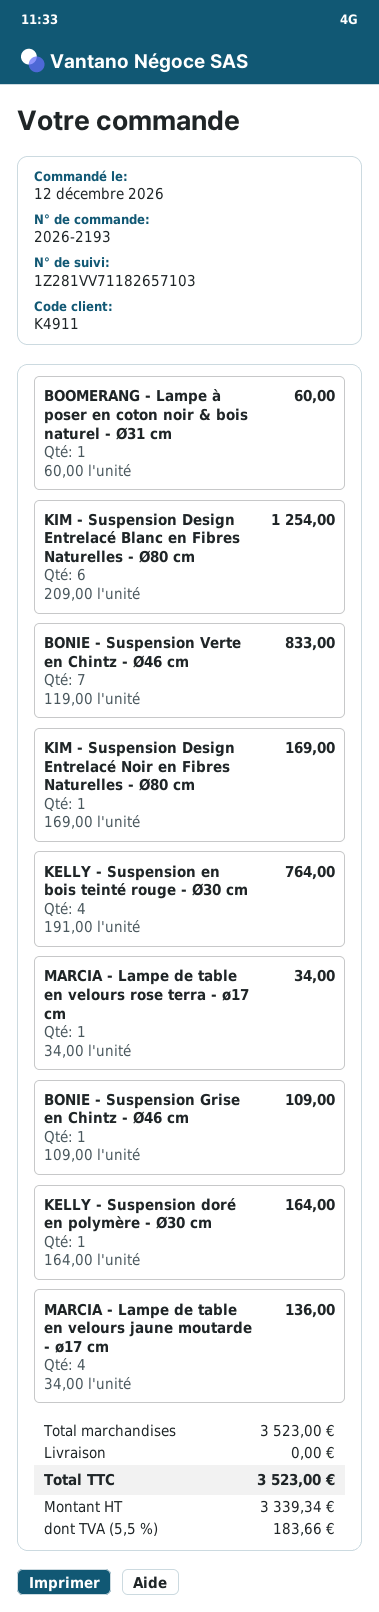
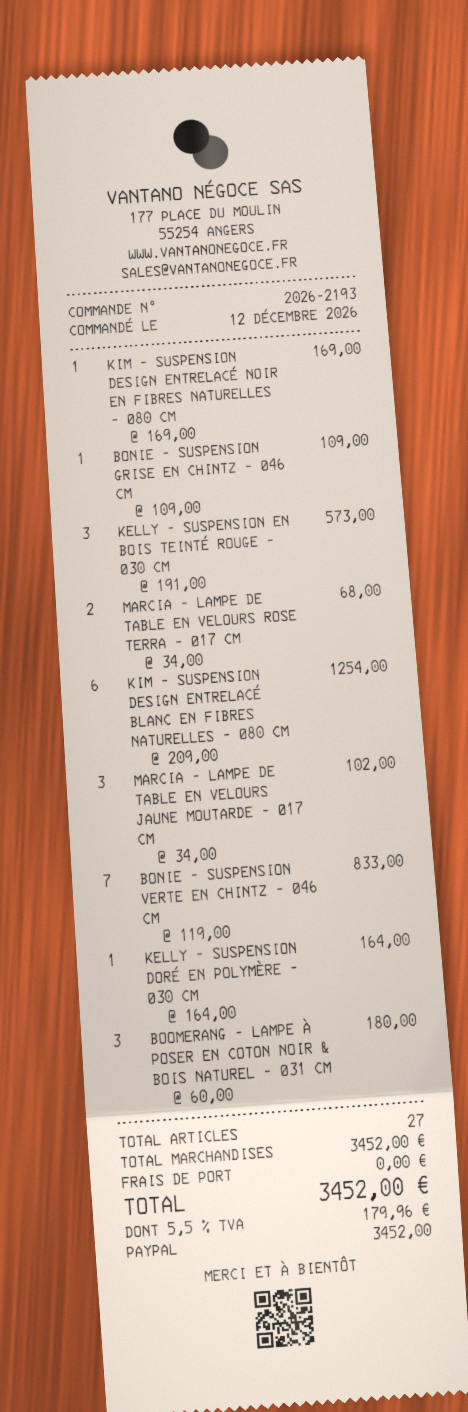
BOOMERANG - Lampe à poser en coton noir & bois naturel - Ø31 cm: 1 x 60.00 = 60.00 -> 3 x 60.00 = 180.00
KELLY - Suspension en bois teinté rouge - Ø30 cm: 4 x 191.00 = 764.00 -> 3 x 191.00 = 573.00
MARCIA - Lampe de table en velours rose terra - ø17 cm: 1 x 34.00 = 34.00 -> 2 x 34.00 = 68.00
MARCIA - Lampe de table en velours jaune moutarde - ø17 cm: 4 x 34.00 = 136.00 -> 3 x 34.00 = 102.00
subtotal: 3523.00 -> 3452.00
tax: 5.5% = 183.66 -> 5.5% = 179.96
total: 3523.00 -> 3452.00

